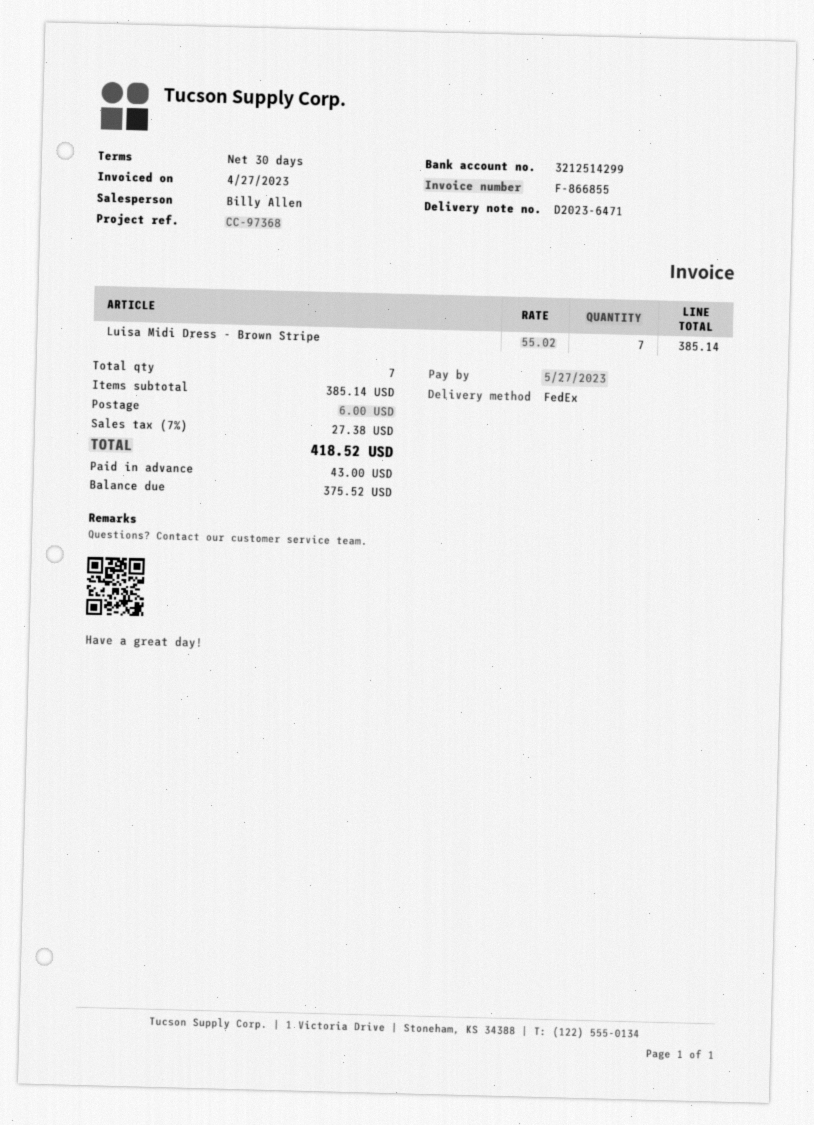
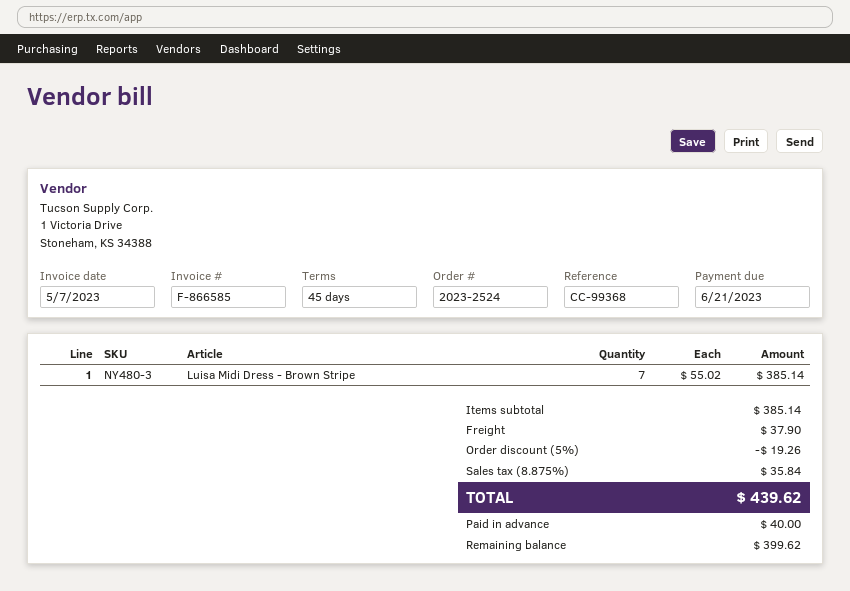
invoice number: F-866855 -> F-866585
invoice date: 2023-04-27 -> 2023-05-07
payment terms: 30 days -> 45 days
due date: 2023-05-27 -> 2023-06-21
reference: CC-97368 -> CC-99368
discount: none -> 5% = 19.26
shipping: 6.00 -> 37.90
tax: 7% = 27.38 -> 8.875% = 35.84
total: 418.52 -> 439.62
deposit: 43.00 -> 40.00
balance: 375.52 -> 399.62

